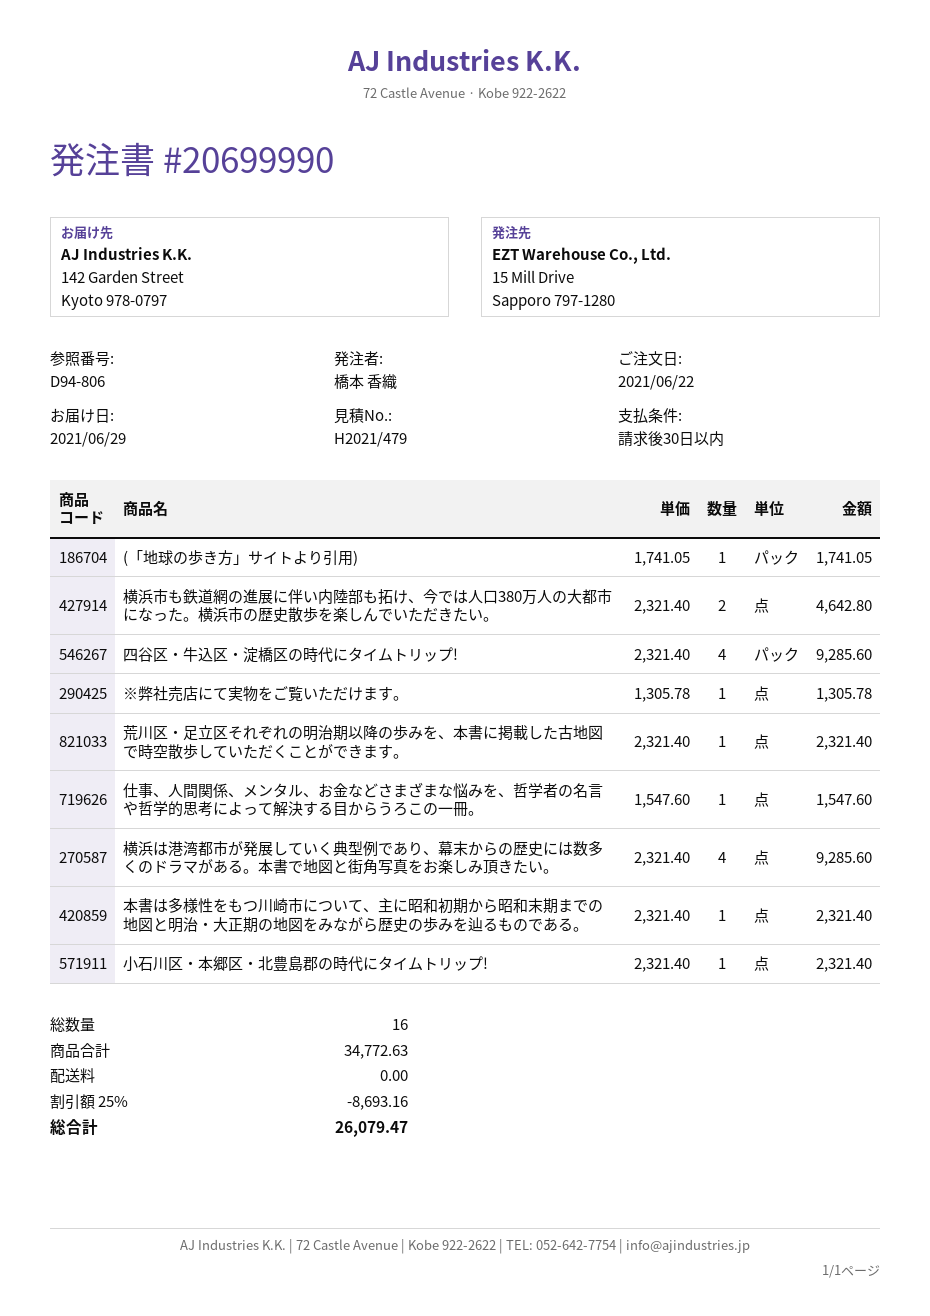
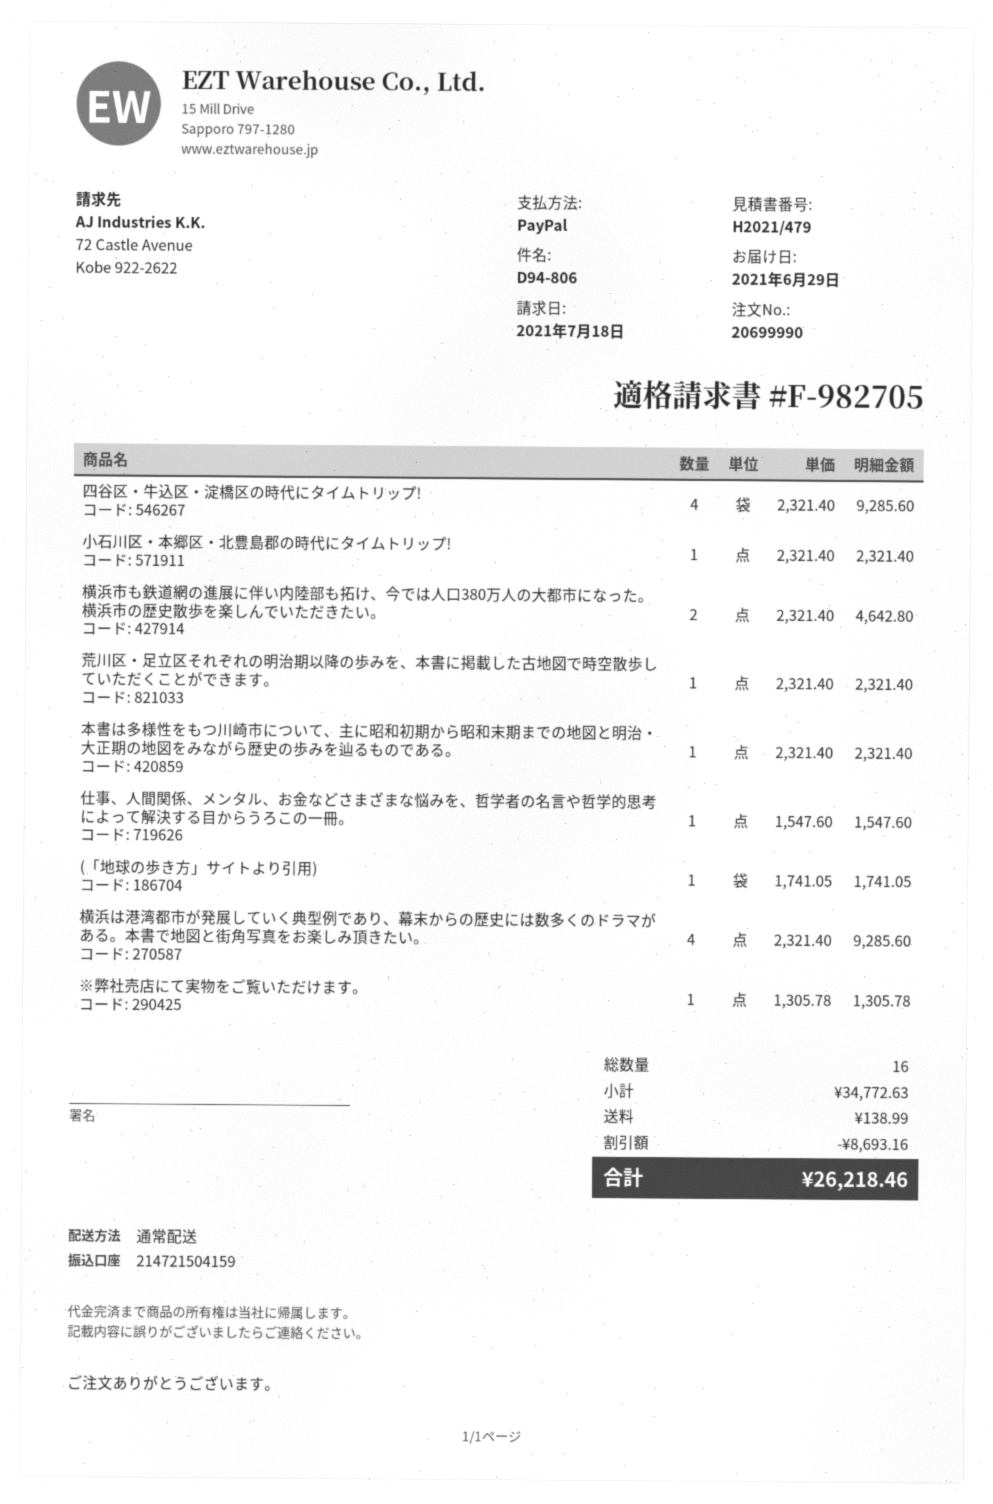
shipping: 0.00 -> 138.99
total: 26079.47 -> 26218.46

